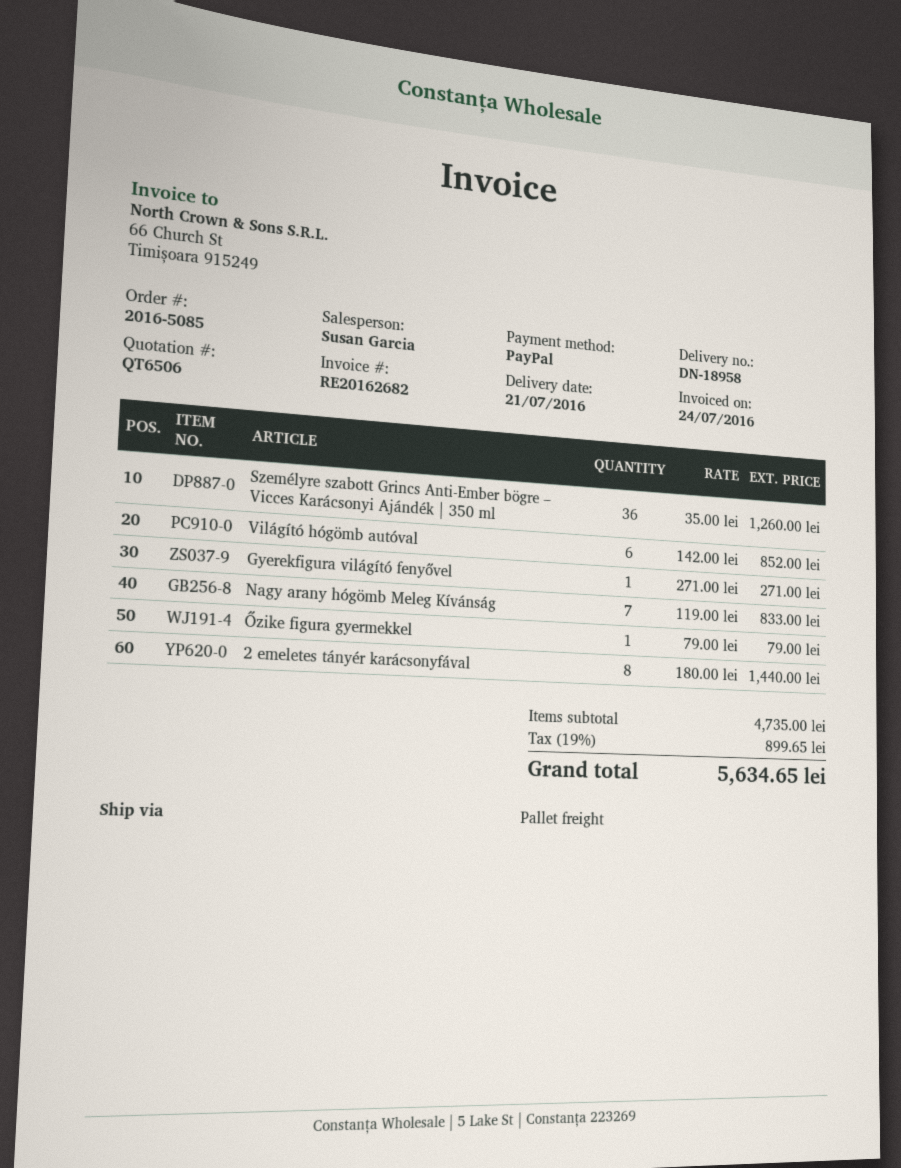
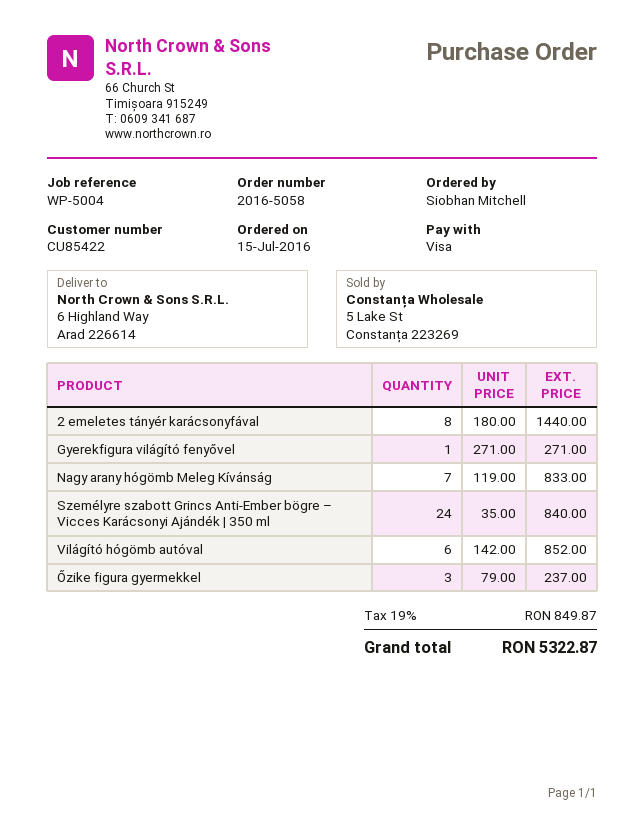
order number: 2016-5085 -> 2016-5058
payment method: PayPal -> Visa
Személyre szabott Grincs Anti-Ember bögre – Vicces Karácsonyi Ajándék | 350 ml: 36 x 35.00 = 1260.00 -> 24 x 35.00 = 840.00
Őzike figura gyermekkel: 1 x 79.00 = 79.00 -> 3 x 79.00 = 237.00
tax: 19% = 899.65 -> 19% = 849.87
total: 5634.65 -> 5322.87

